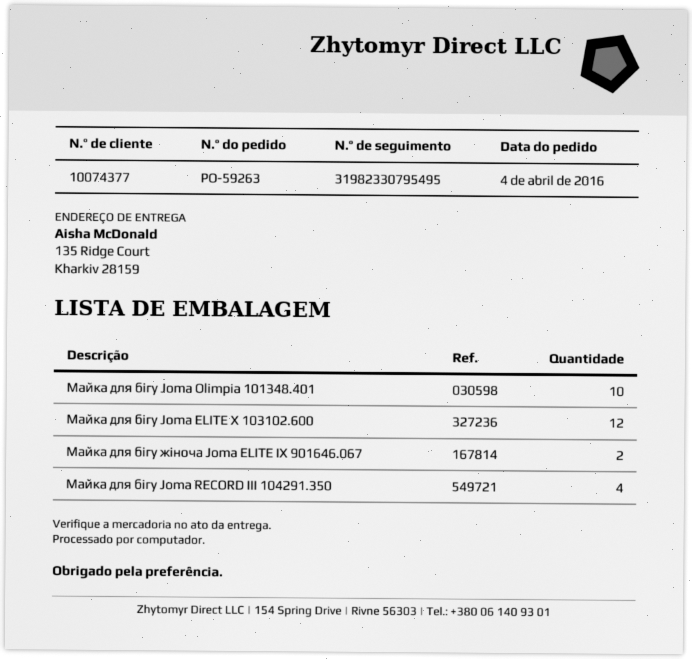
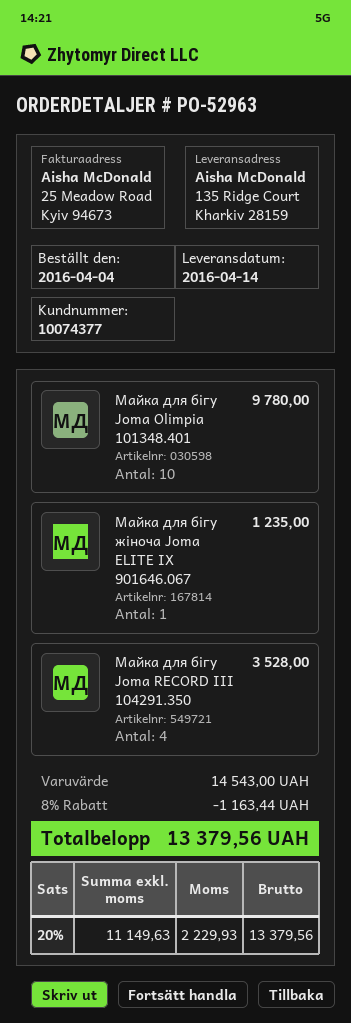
order number: PO-59263 -> PO-52963
Майка для бігу Joma ELITE X 103102.600: 12 -> none
Майка для бігу жіноча Joma ELITE IX 901646.067: 2 -> 1

